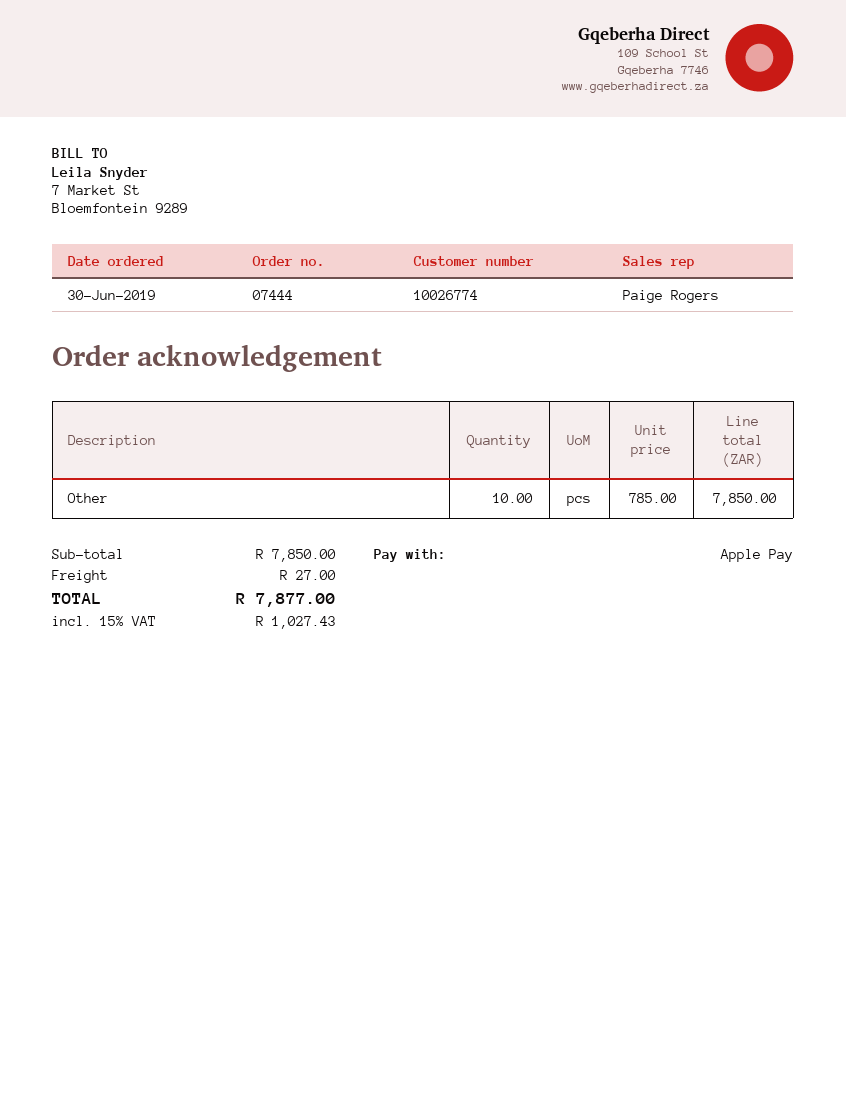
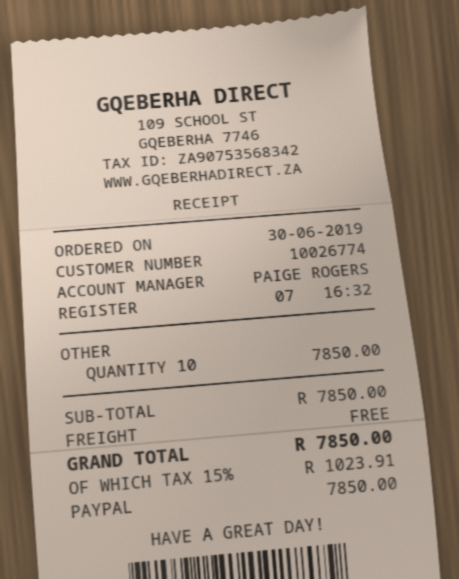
payment method: Apple Pay -> PayPal
shipping: 27.00 -> 0.00
tax: 15% = 1027.43 -> 15% = 1023.91
total: 7877.00 -> 7850.00

